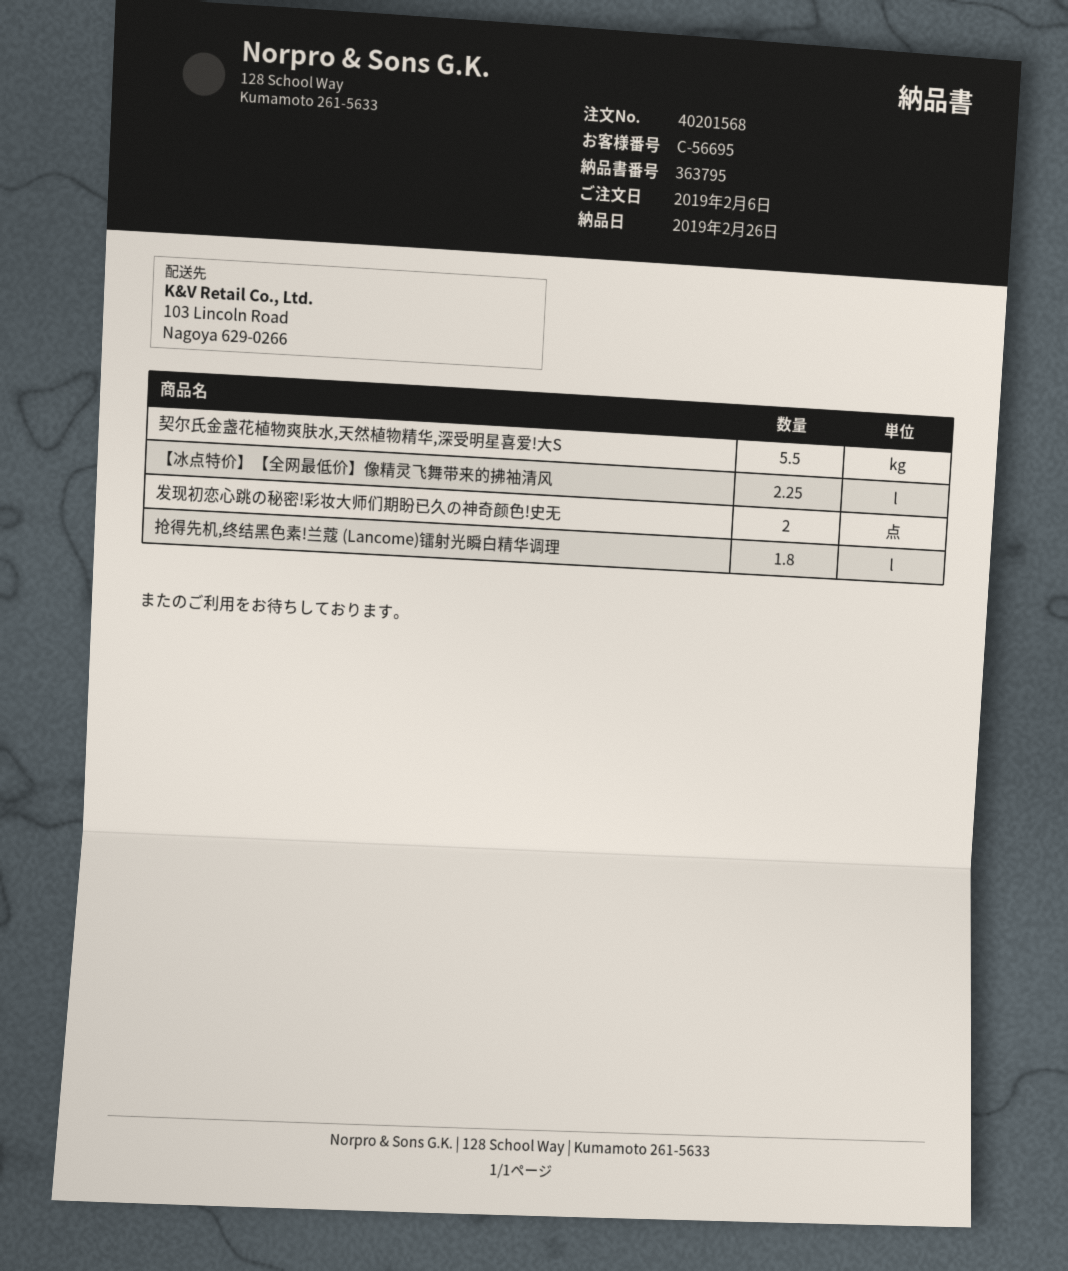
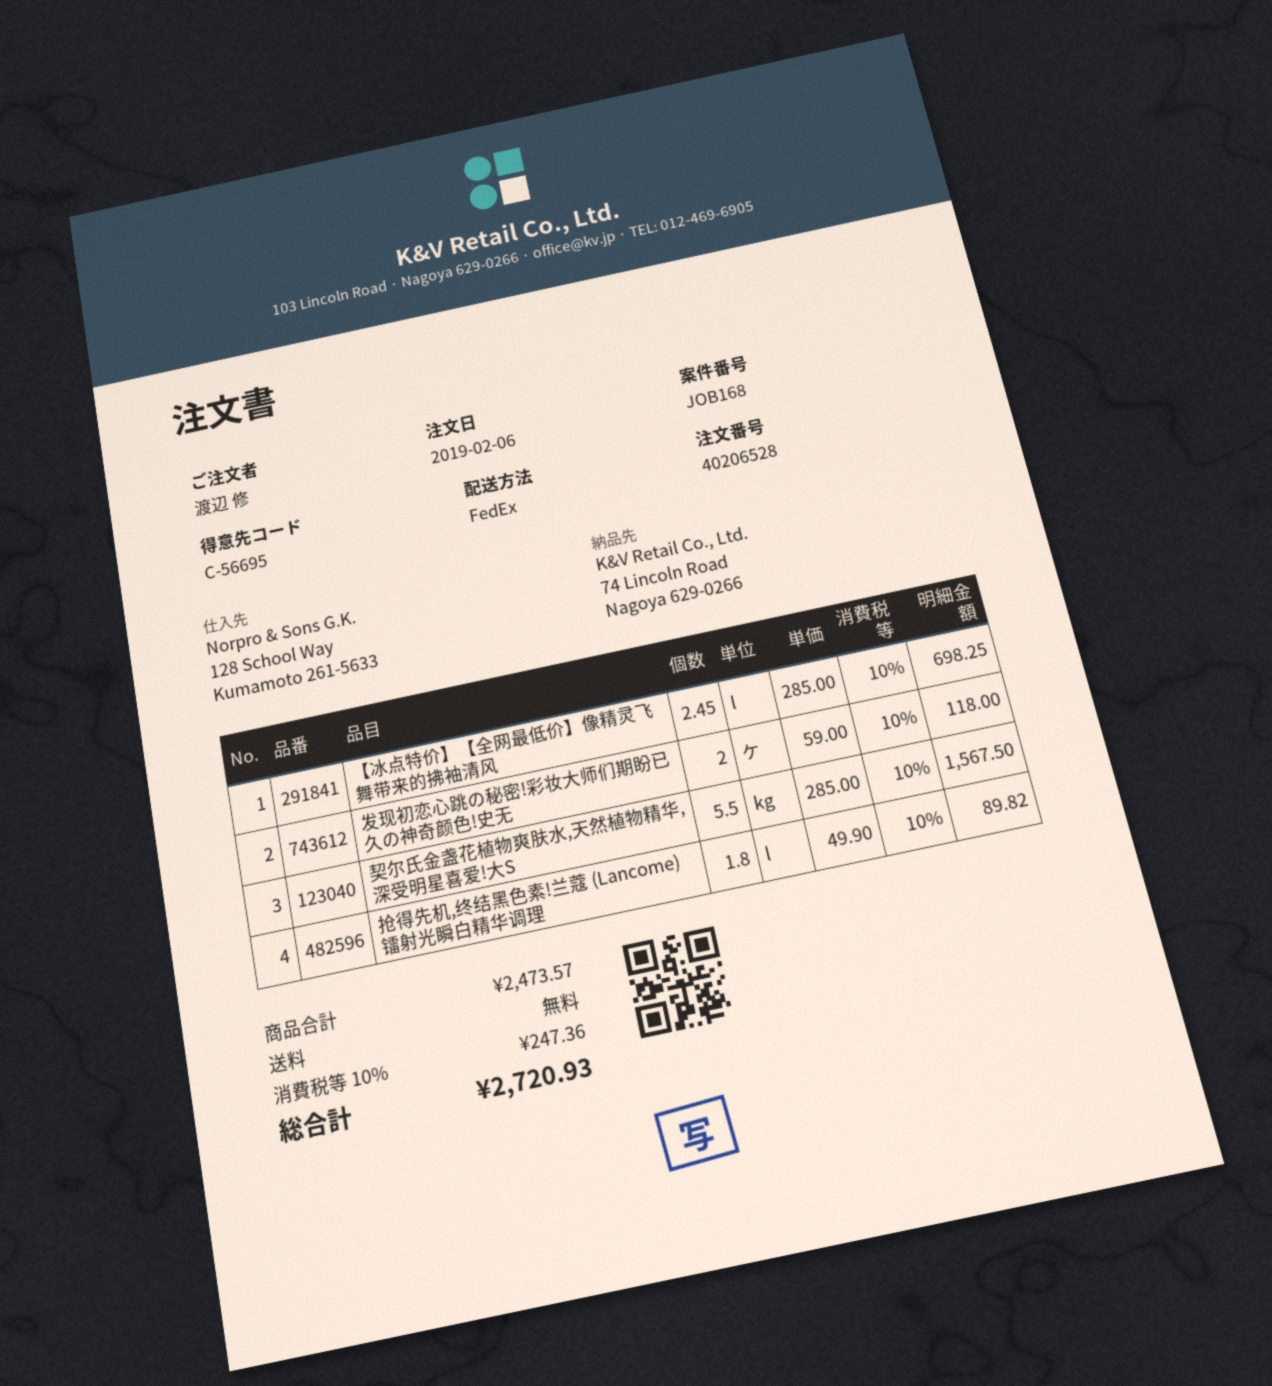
order number: 40201568 -> 40206528
ship to: 103 Lincoln Road, Nagoya 629-0266 -> 74 Lincoln Road, Nagoya 629-0266
【冰点特价】【全网最低价】像精灵飞舞带来的拂袖清风: 2.25 -> 2.45

